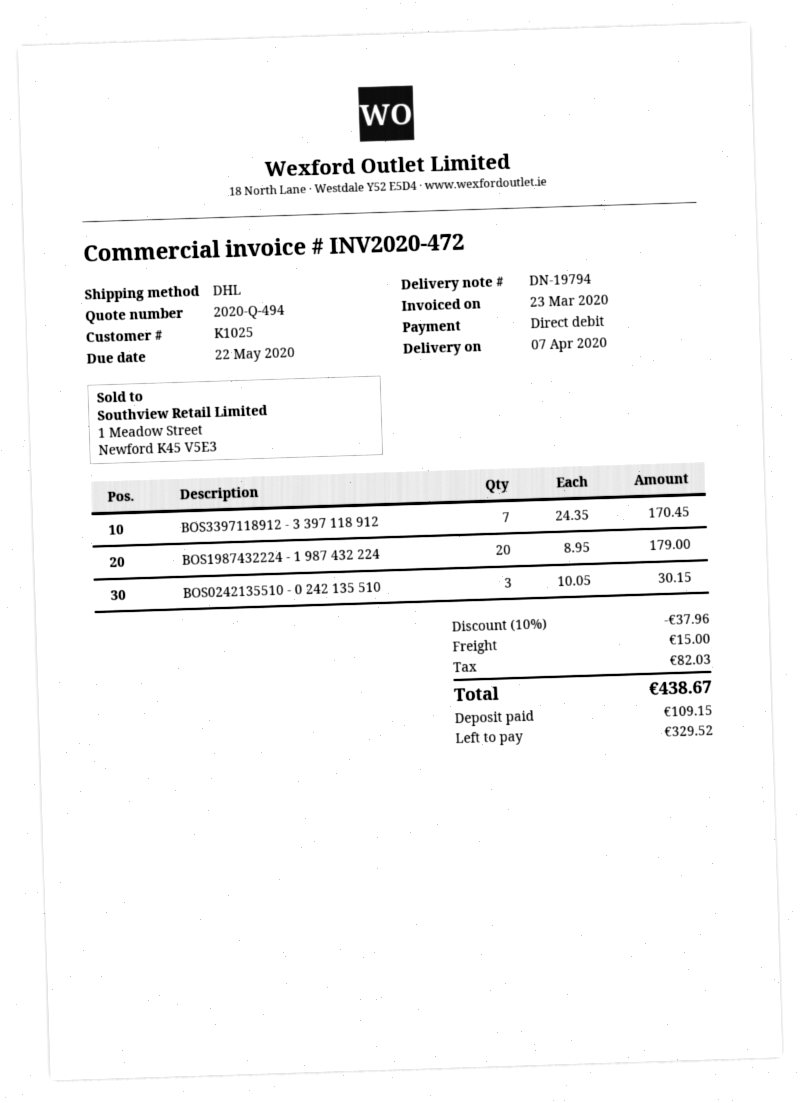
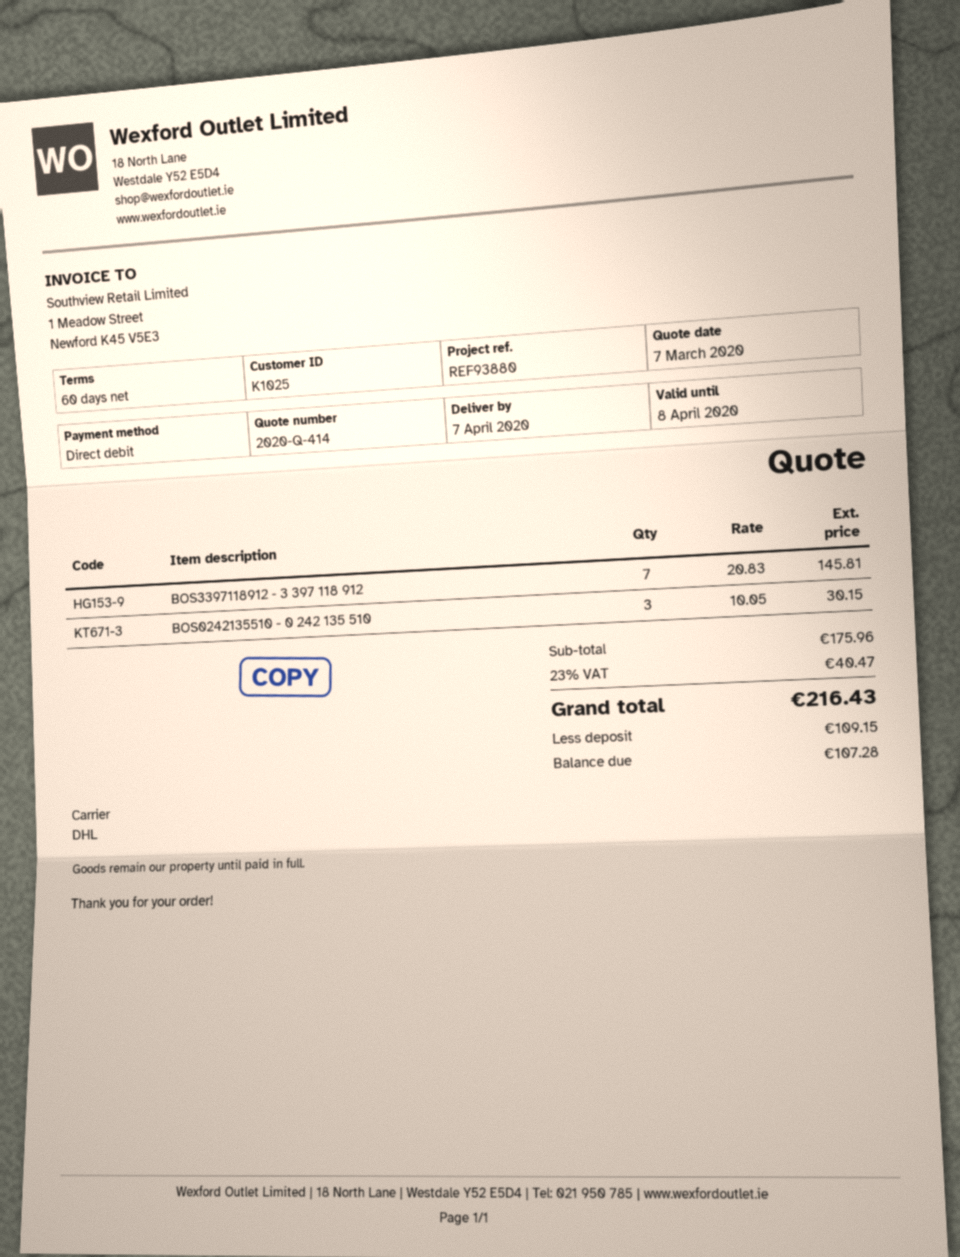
quote number: 2020-Q-494 -> 2020-Q-414
BOS3397118912 - 3 397 118 912: 7 x 24.35 = 170.45 -> 7 x 20.83 = 145.81
BOS1987432224 - 1 987 432 224: 20 x 8.95 = 179.00 -> none
discount: 10% = 37.96 -> none
shipping: 15.00 -> none
tax: 82.03 -> 40.47
total: 438.67 -> 216.43
balance: 329.52 -> 107.28

